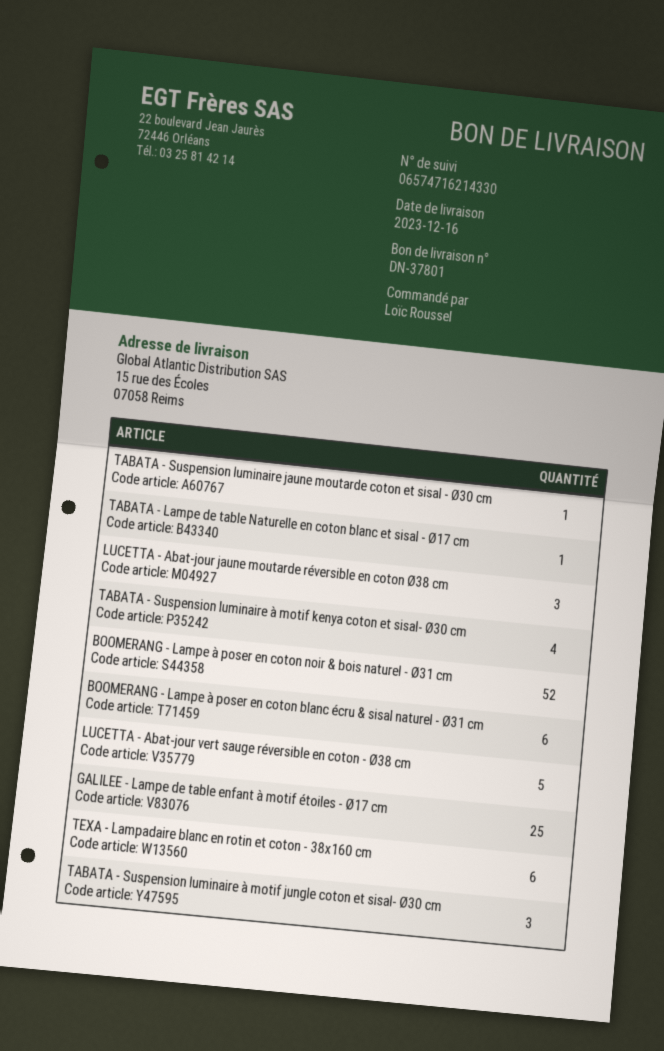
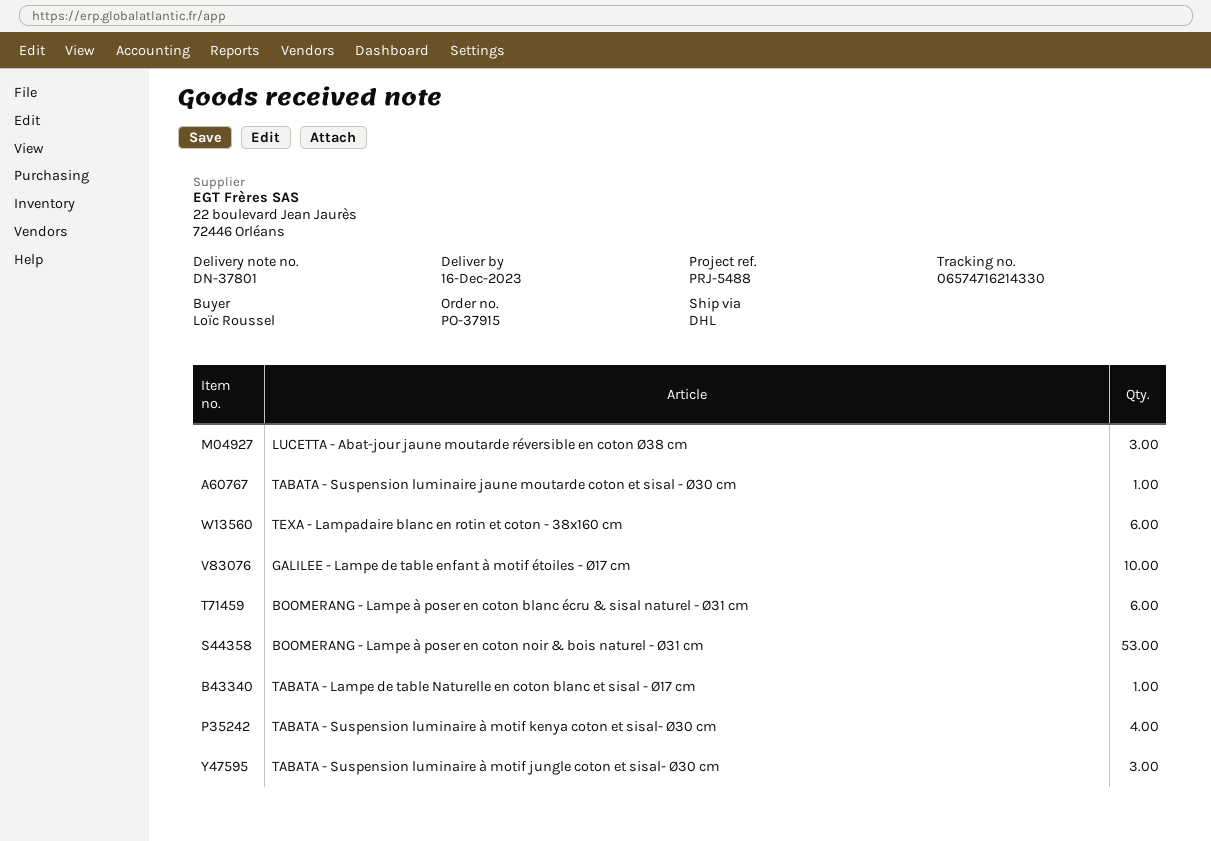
BOOMERANG - Lampe à poser en coton noir & bois naturel - Ø31 cm: 52 -> 53
LUCETTA - Abat-jour vert sauge réversible en coton - Ø38 cm: 5 -> none
GALILEE - Lampe de table enfant à motif étoiles - Ø17 cm: 25 -> 10

